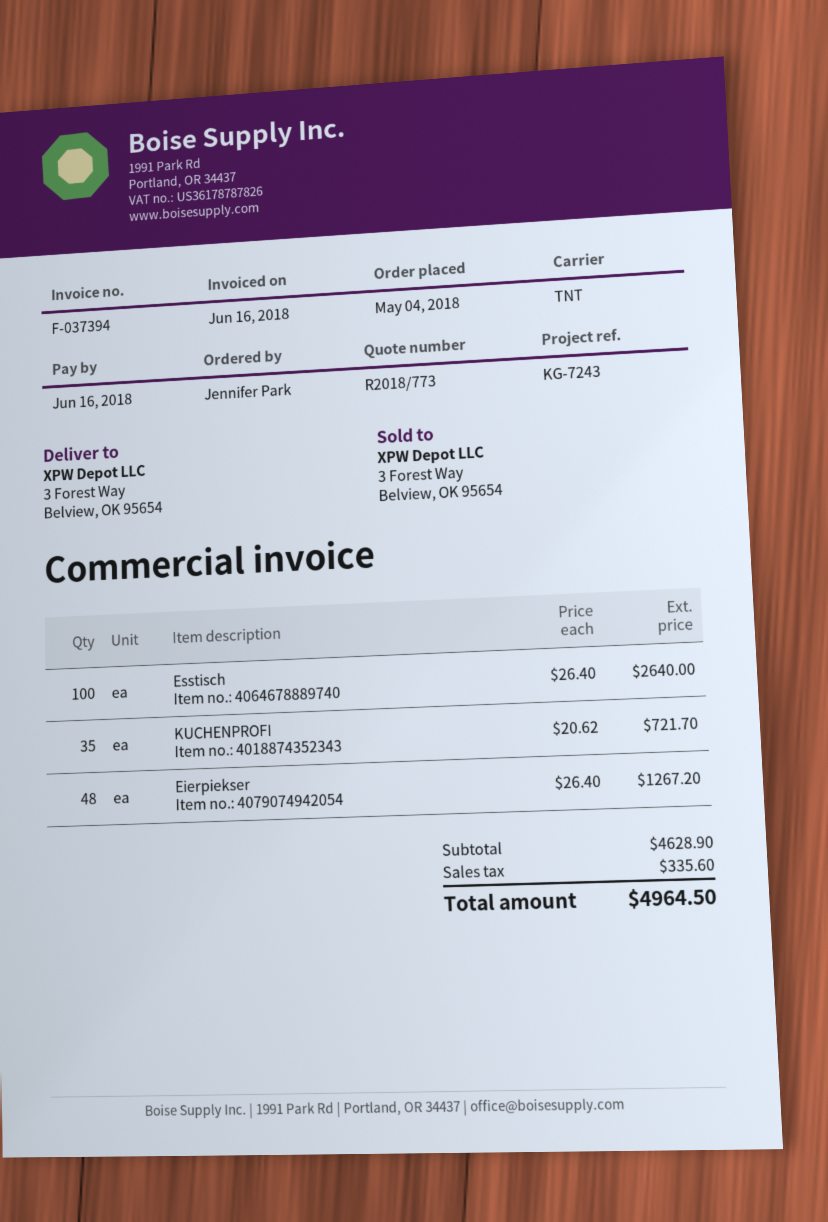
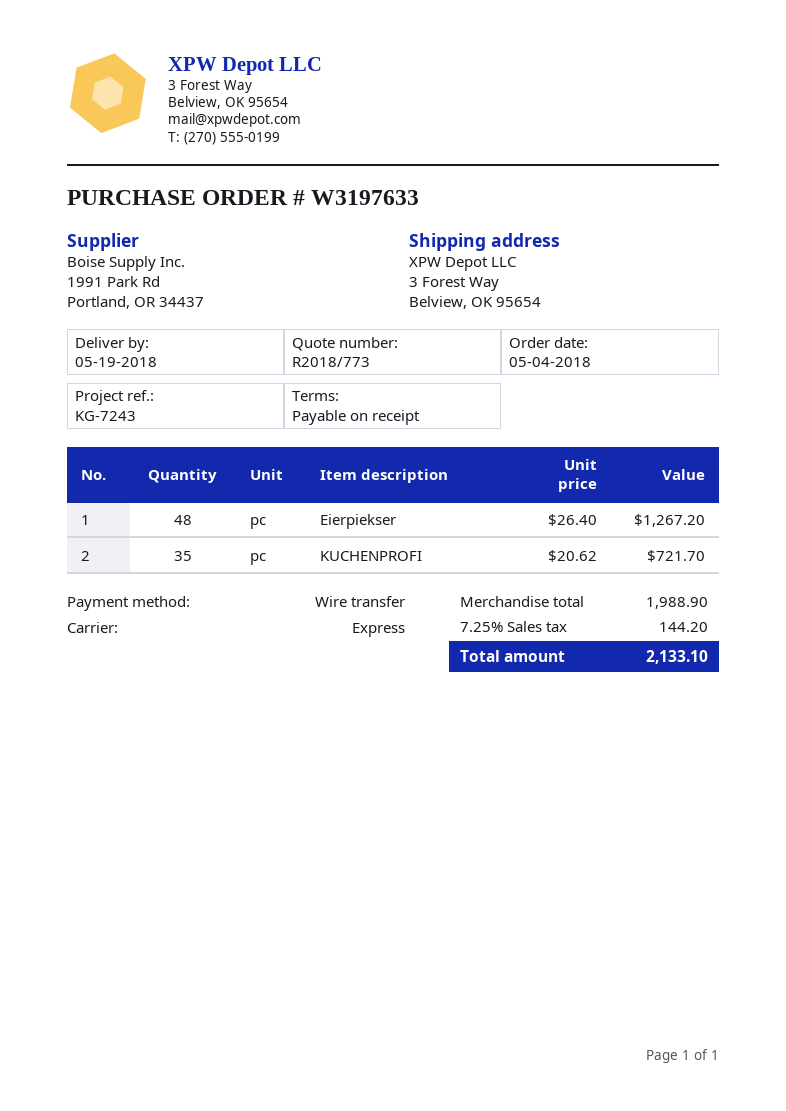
shipping method: TNT -> express
Esstisch: 100 x 26.40 = 2640.00 -> none
subtotal: 4628.90 -> 1988.90
tax: 335.60 -> 144.20
total: 4964.50 -> 2133.10

